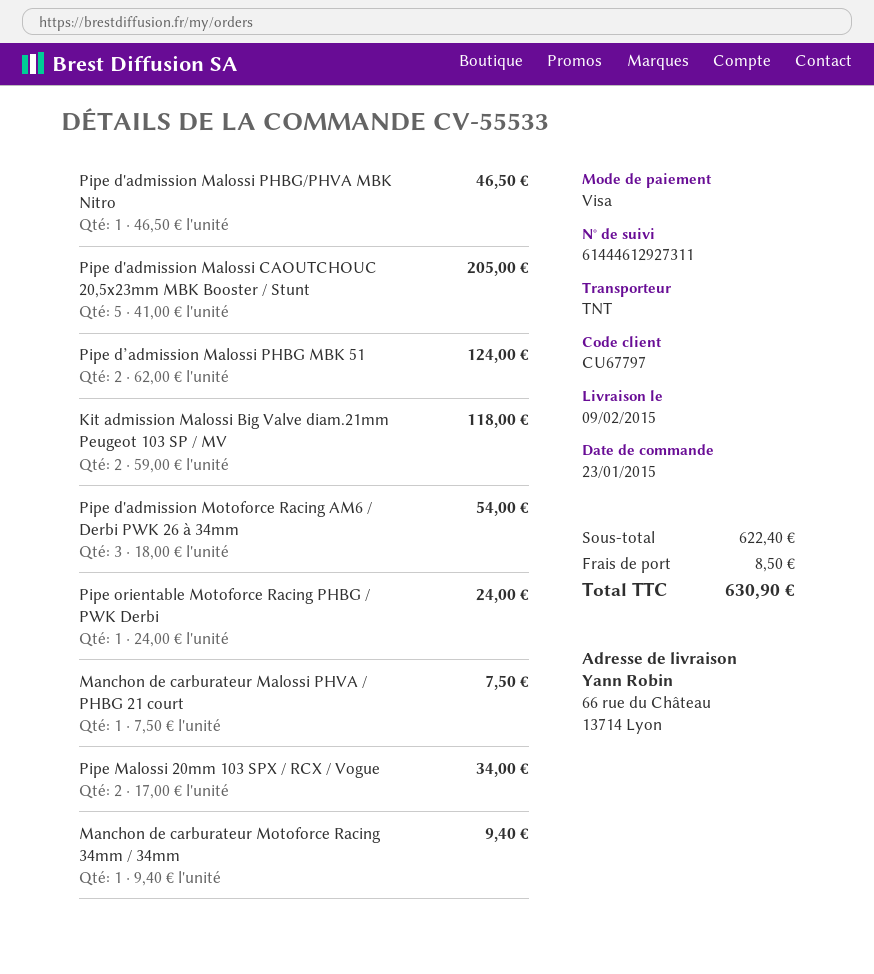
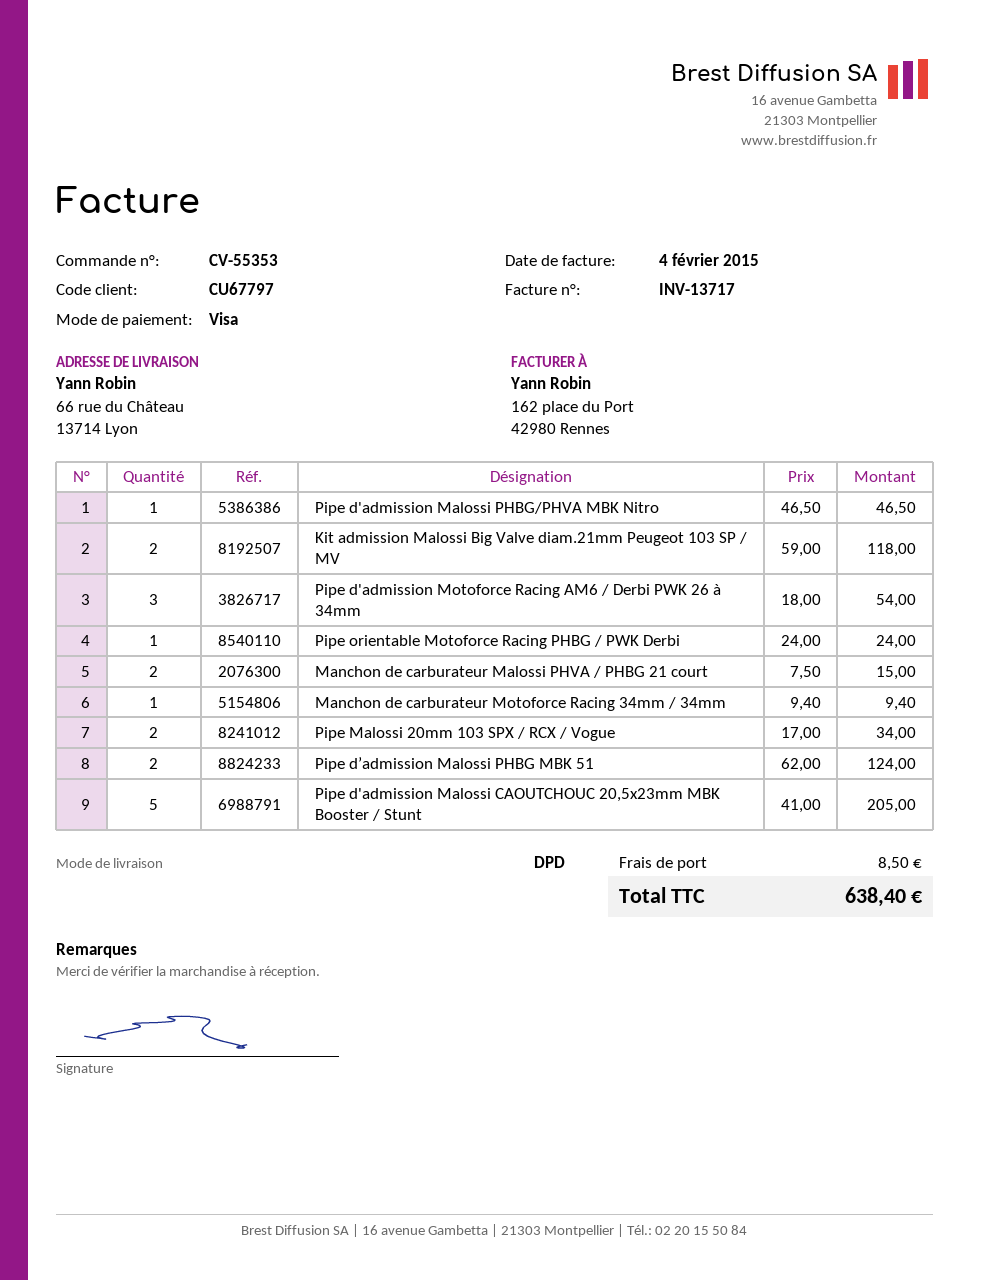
order number: CV-55533 -> CV-55353
shipping method: TNT -> DPD
Manchon de carburateur Malossi PHVA / PHBG 21 court: 1 x 7.50 = 7.50 -> 2 x 7.50 = 15.00
total: 630.90 -> 638.40

